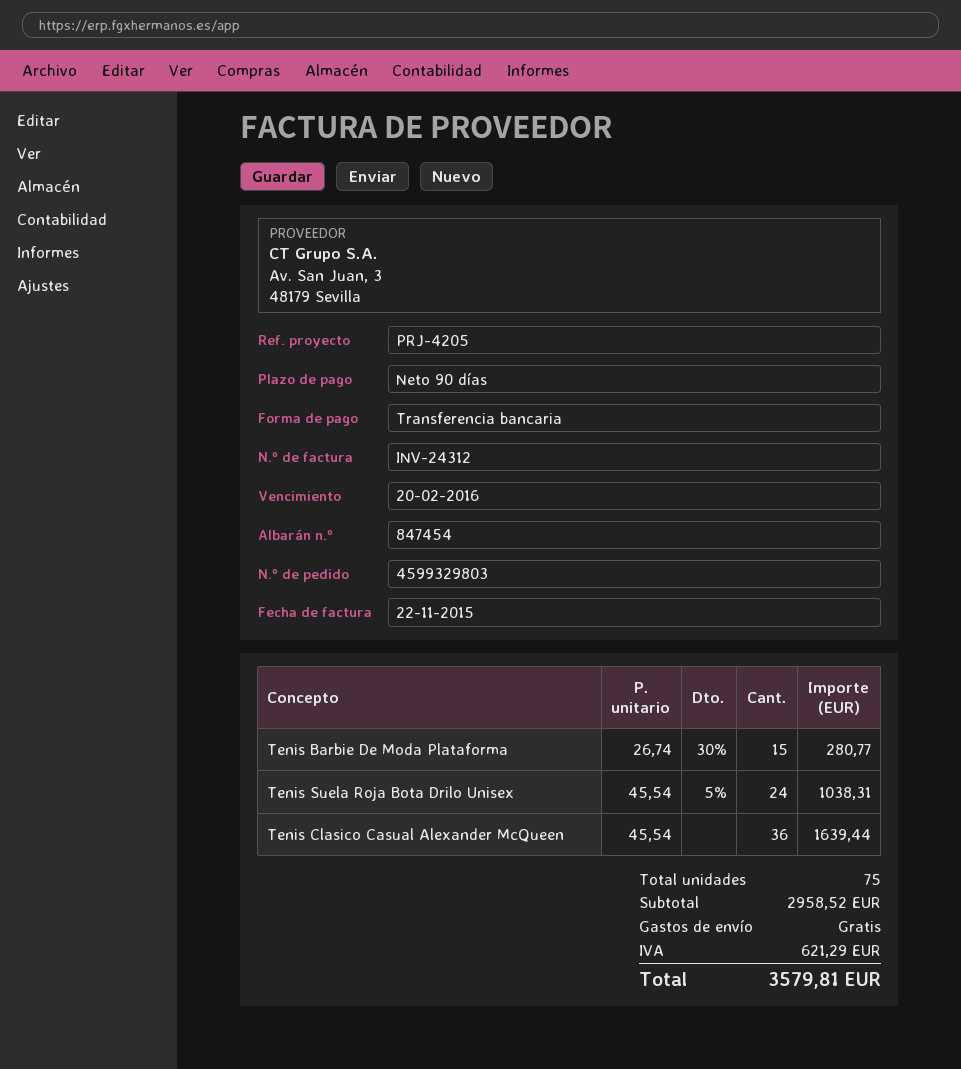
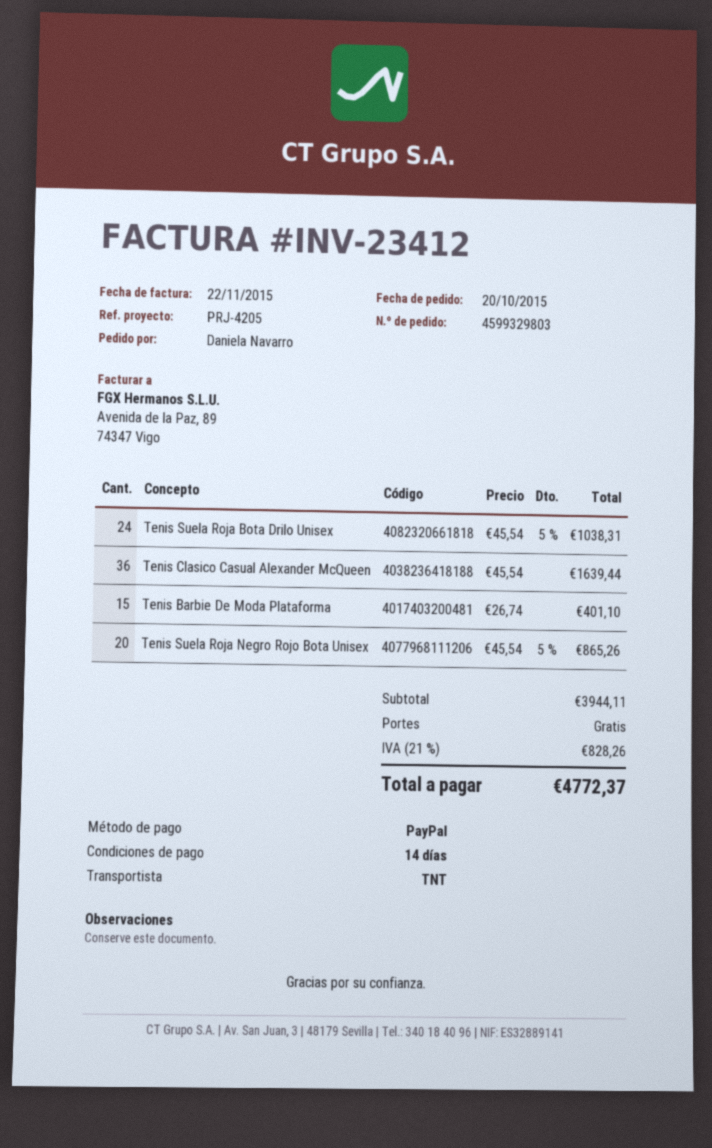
invoice number: INV-24312 -> INV-23412
payment terms: 90 days -> 14 days
payment method: bank transfer -> PayPal
Tenis Barbie De Moda Plataforma: 15 x 26.74 - 30% = 280.77 -> 15 x 26.74 = 401.10
Tenis Suela Roja Negro Rojo Bota Unisex: none -> 20 x 45.54 - 5% = 865.26
subtotal: 2958.52 -> 3944.11
tax: 621.29 -> 828.26
total: 3579.81 -> 4772.37

